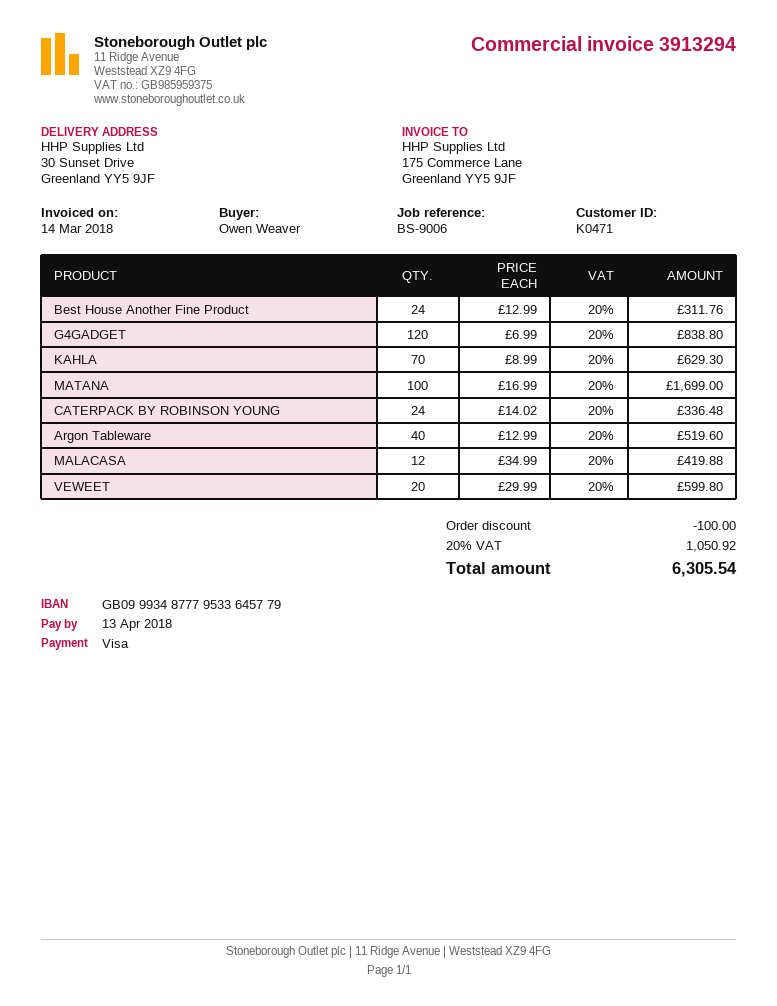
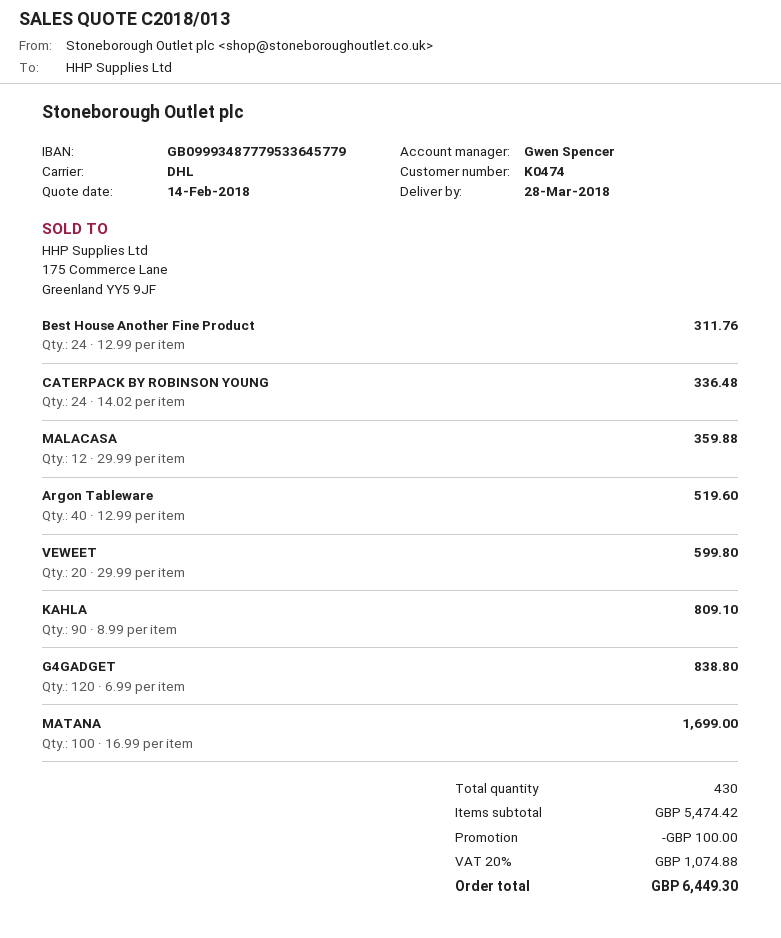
customer number: K0471 -> K0474
KAHLA: 70 x 8.99 = 629.30 -> 90 x 8.99 = 809.10
MALACASA: 12 x 34.99 = 419.88 -> 12 x 29.99 = 359.88
tax: 20% = 1050.92 -> 20% = 1074.88
total: 6305.54 -> 6449.30

